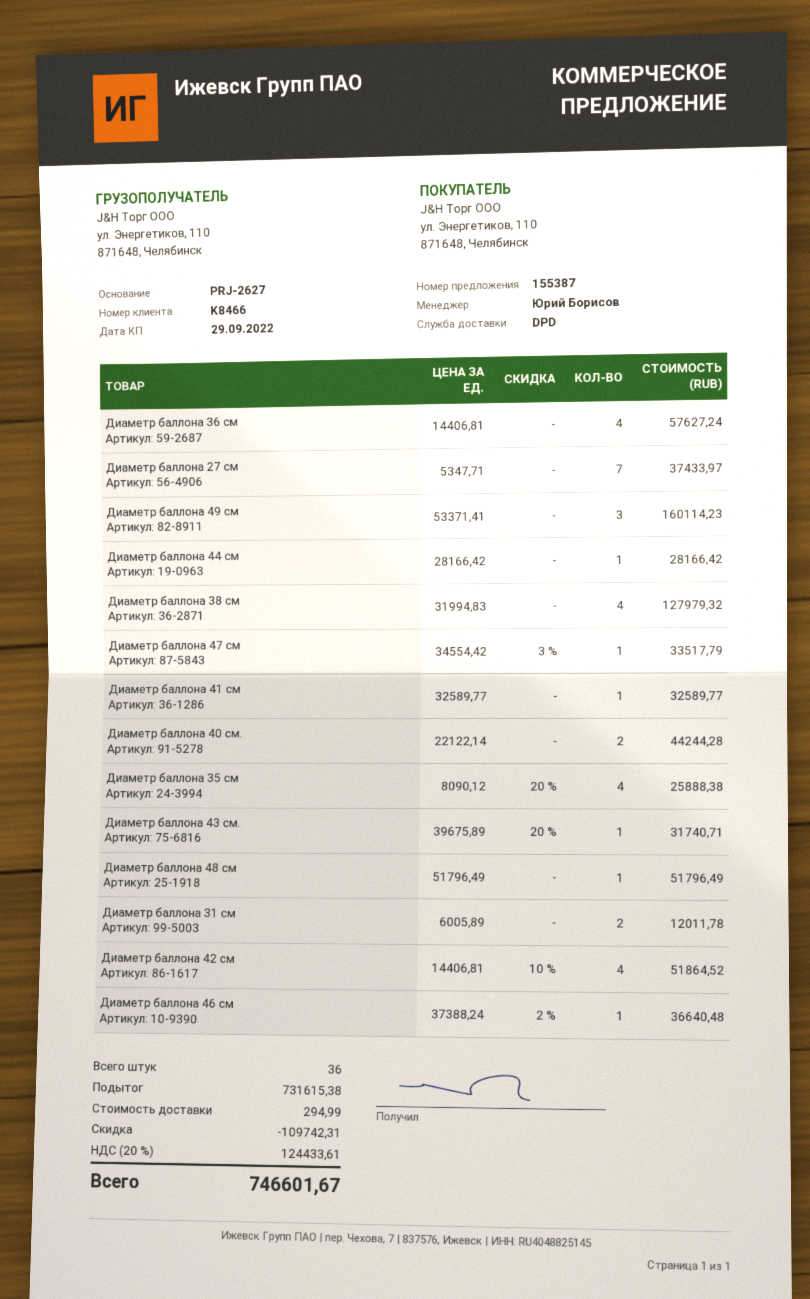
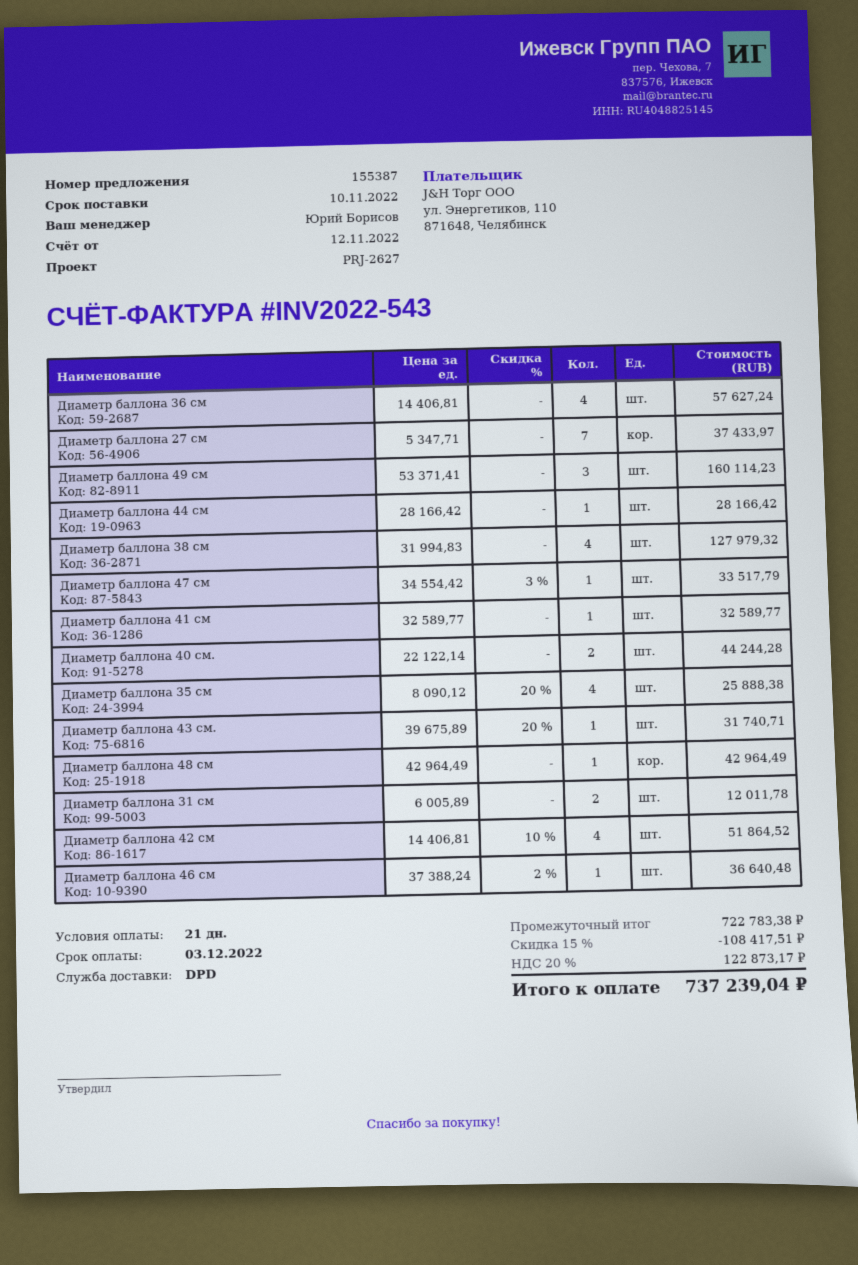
Диаметр баллона 48 см: 1 x 51796.49 = 51796.49 -> 1 x 42964.49 = 42964.49
subtotal: 731615.38 -> 722783.38
discount: 109742.31 -> 108417.51
shipping: 294.99 -> none
tax: 20% = 124433.61 -> 20% = 122873.17
total: 746601.67 -> 737239.04

